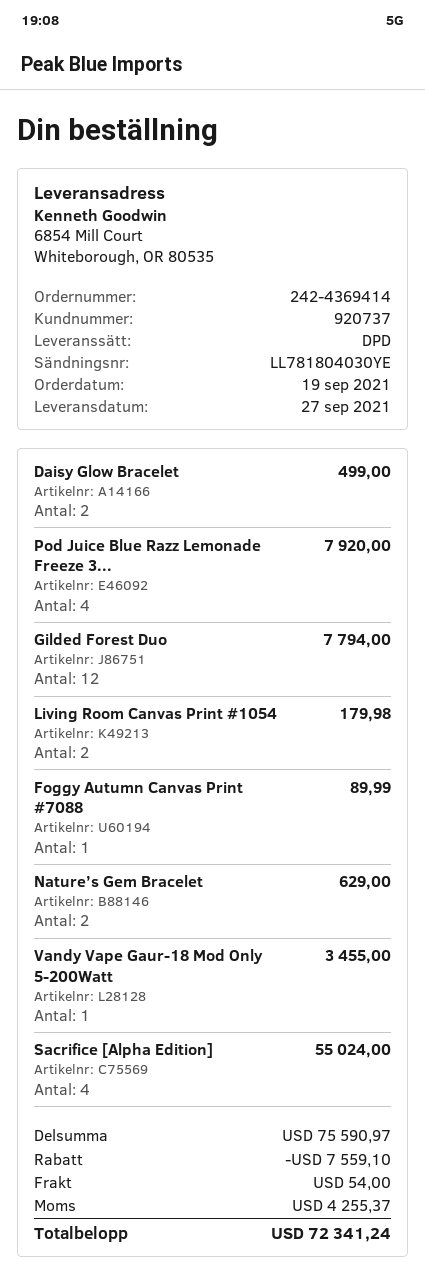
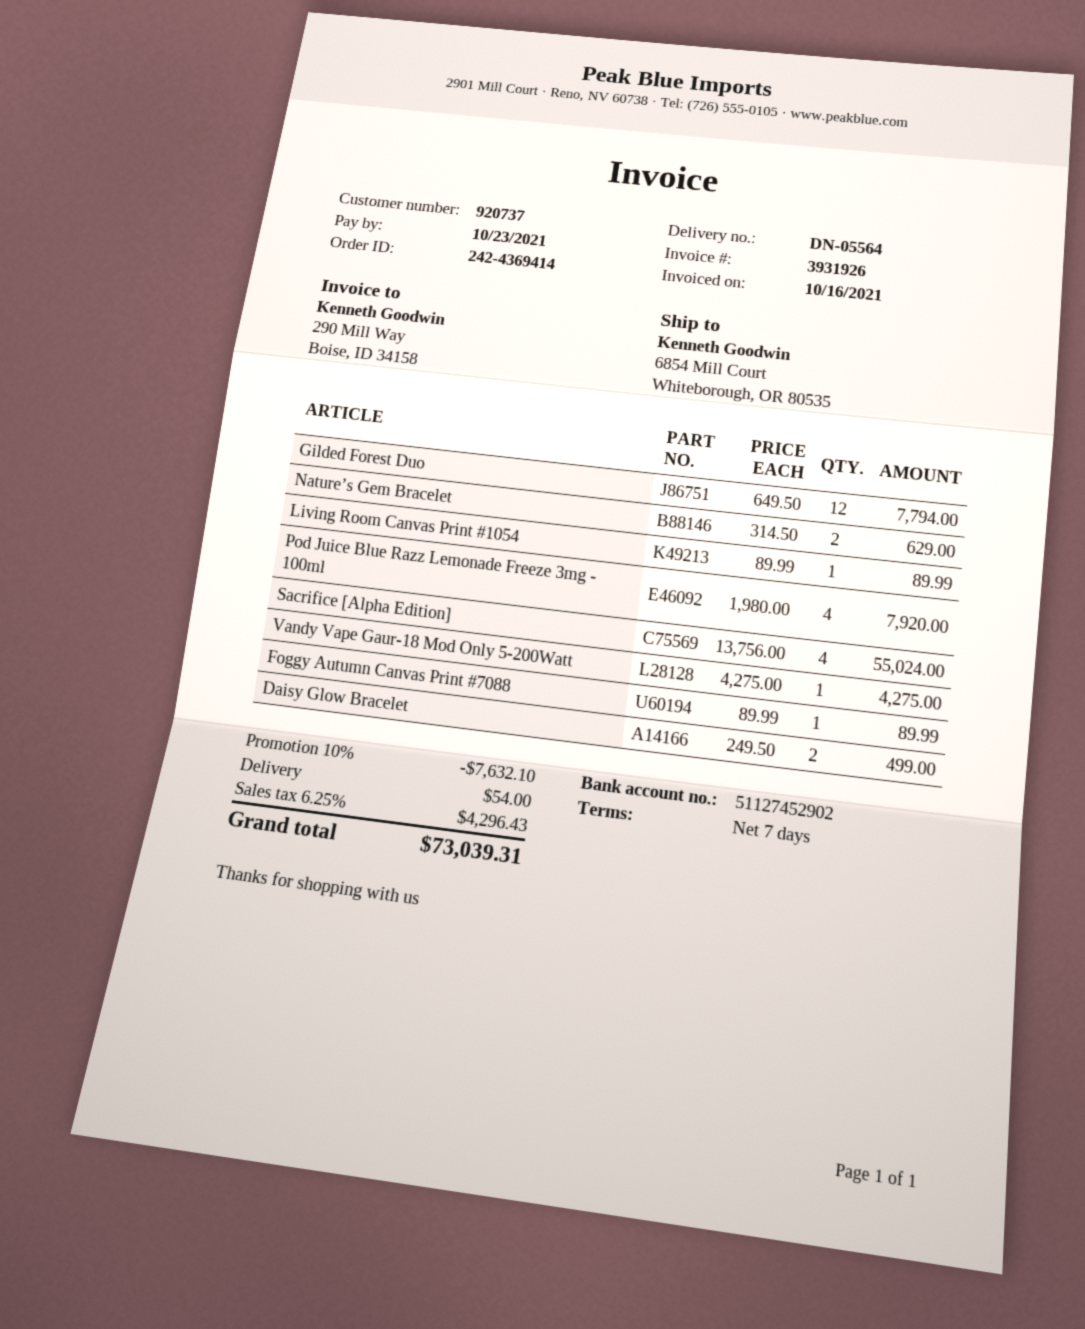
Living Room Canvas Print #1054: 2 for 179.98 -> 1 for 89.99
Vandy Vape Gaur-18 Mod Only 5-200Watt: 1 for 3455.00 -> 1 for 4275.00
discount: 7559.10 -> 7632.10
tax: 4255.37 -> 4296.43
total: 72341.24 -> 73039.31

